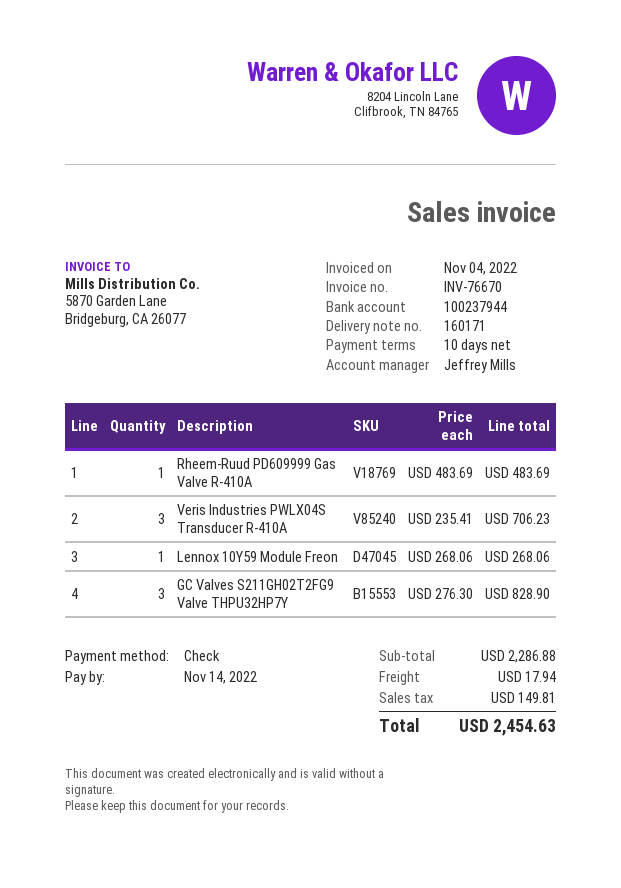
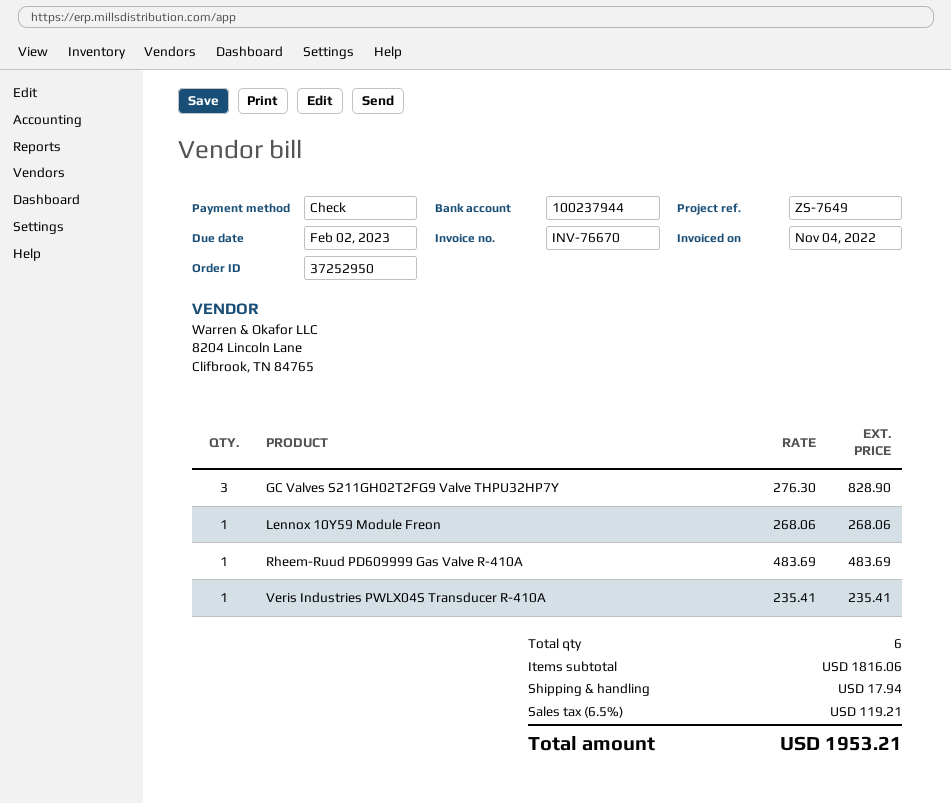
due date: 2022-11-14 -> 2023-02-02
Veris Industries PWLX04S Transducer R-410A: 3 x 235.41 = 706.23 -> 1 x 235.41 = 235.41
subtotal: 2286.88 -> 1816.06
tax: 149.81 -> 119.21
total: 2454.63 -> 1953.21

